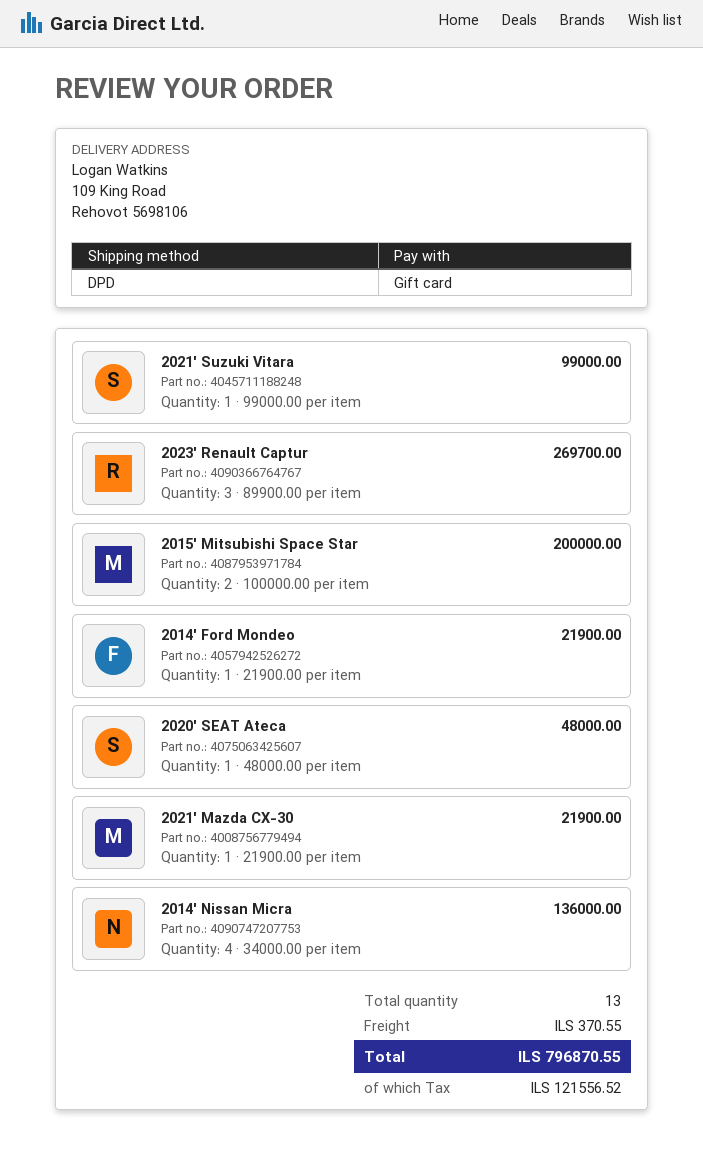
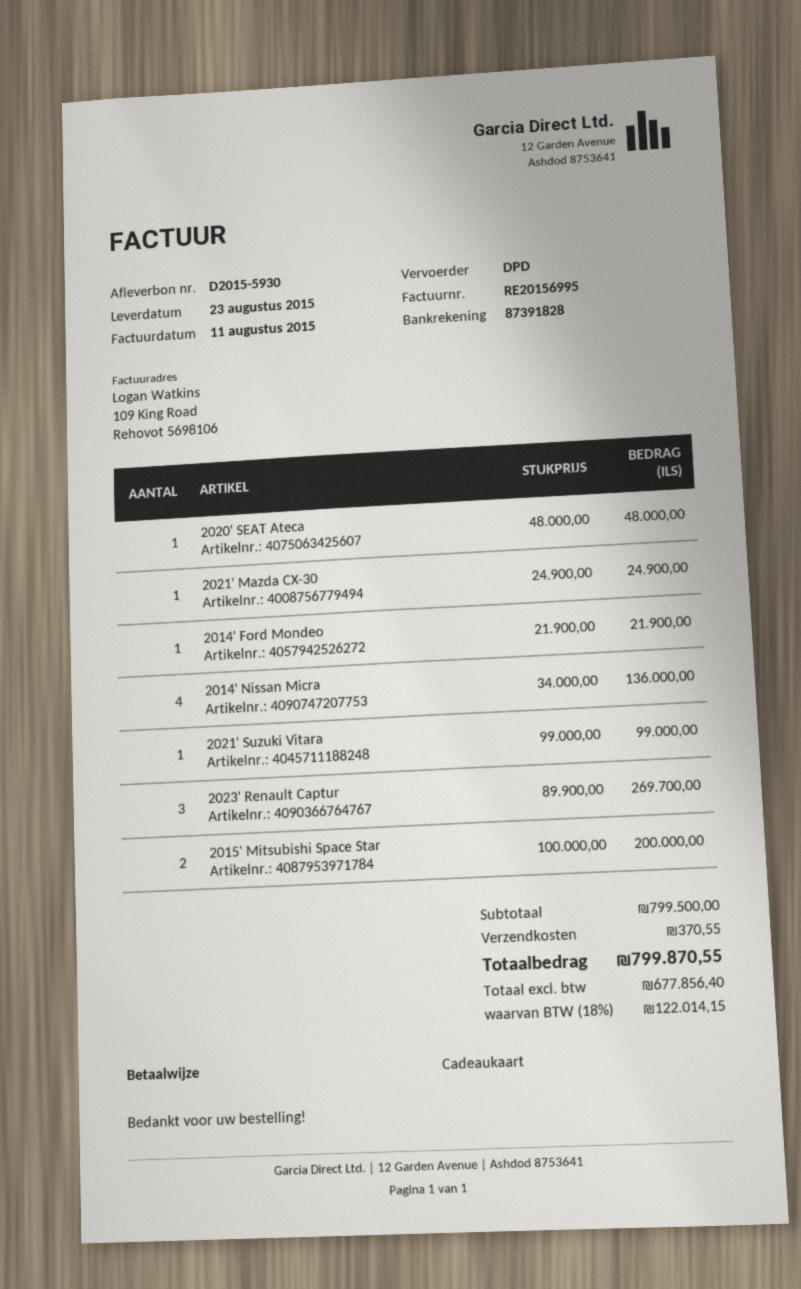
2021' Mazda CX-30: 1 x 21900.00 = 21900.00 -> 1 x 24900.00 = 24900.00
tax: 121556.52 -> 122014.15
total: 796870.55 -> 799870.55

